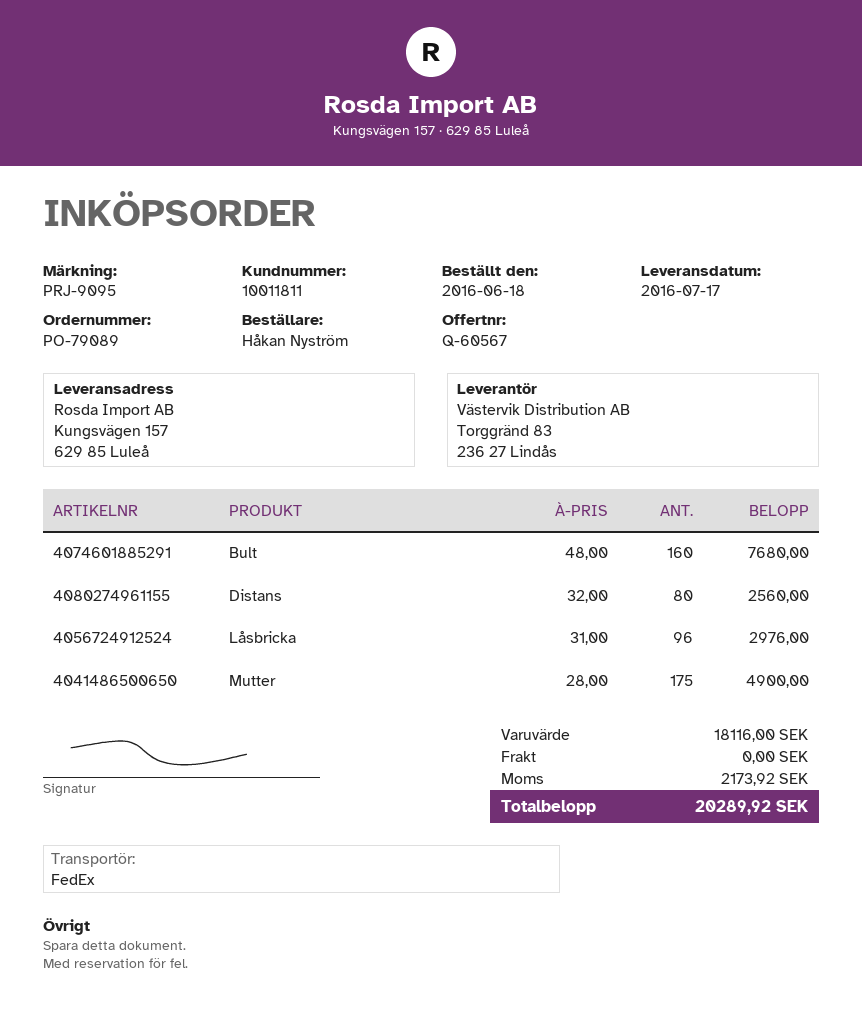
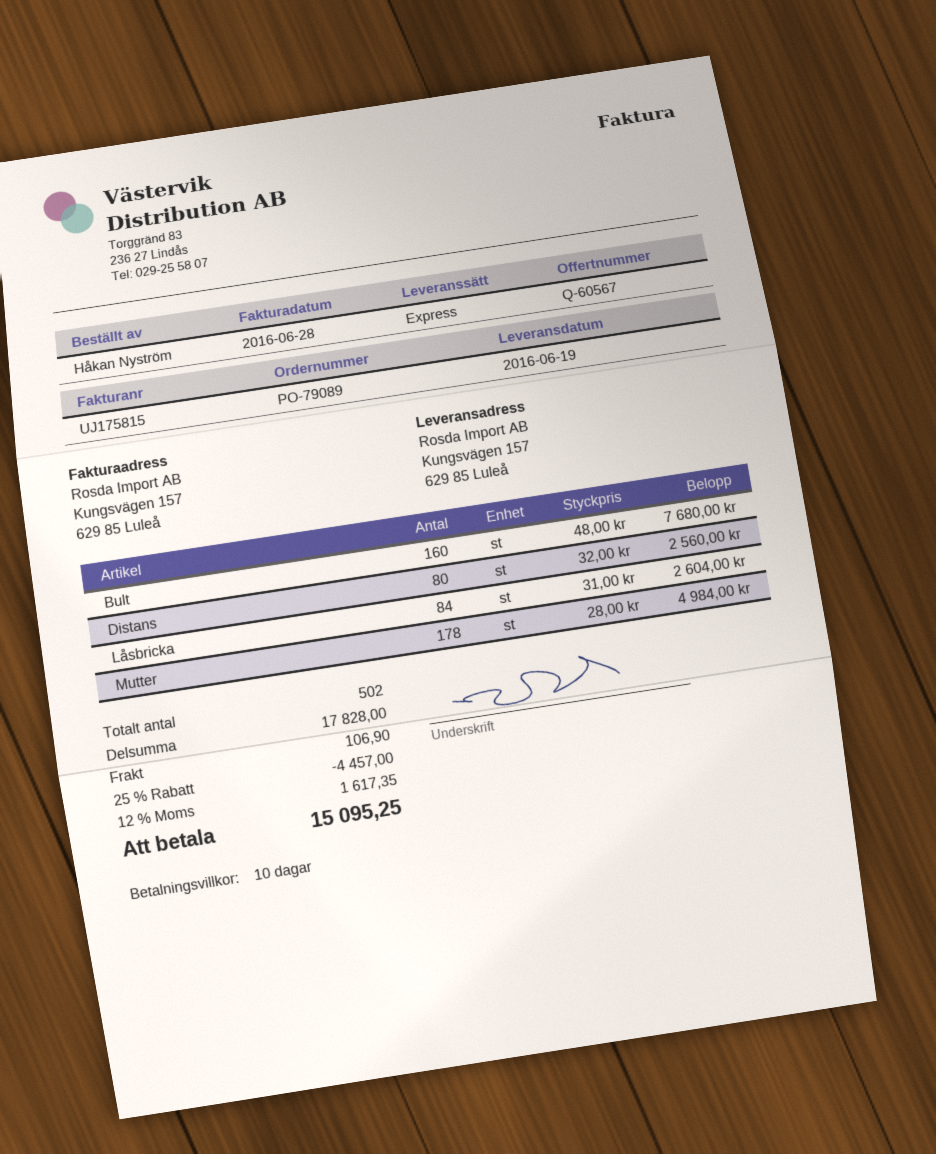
delivery date: 2016-07-17 -> 2016-06-19
shipping method: FedEx -> express
Låsbricka: 96 x 31.00 = 2976.00 -> 84 x 31.00 = 2604.00
Mutter: 175 x 28.00 = 4900.00 -> 178 x 28.00 = 4984.00
subtotal: 18116.00 -> 17828.00
discount: none -> 25% = 4457.00
shipping: 0.00 -> 106.90
tax: 2173.92 -> 1617.35
total: 20289.92 -> 15095.25

